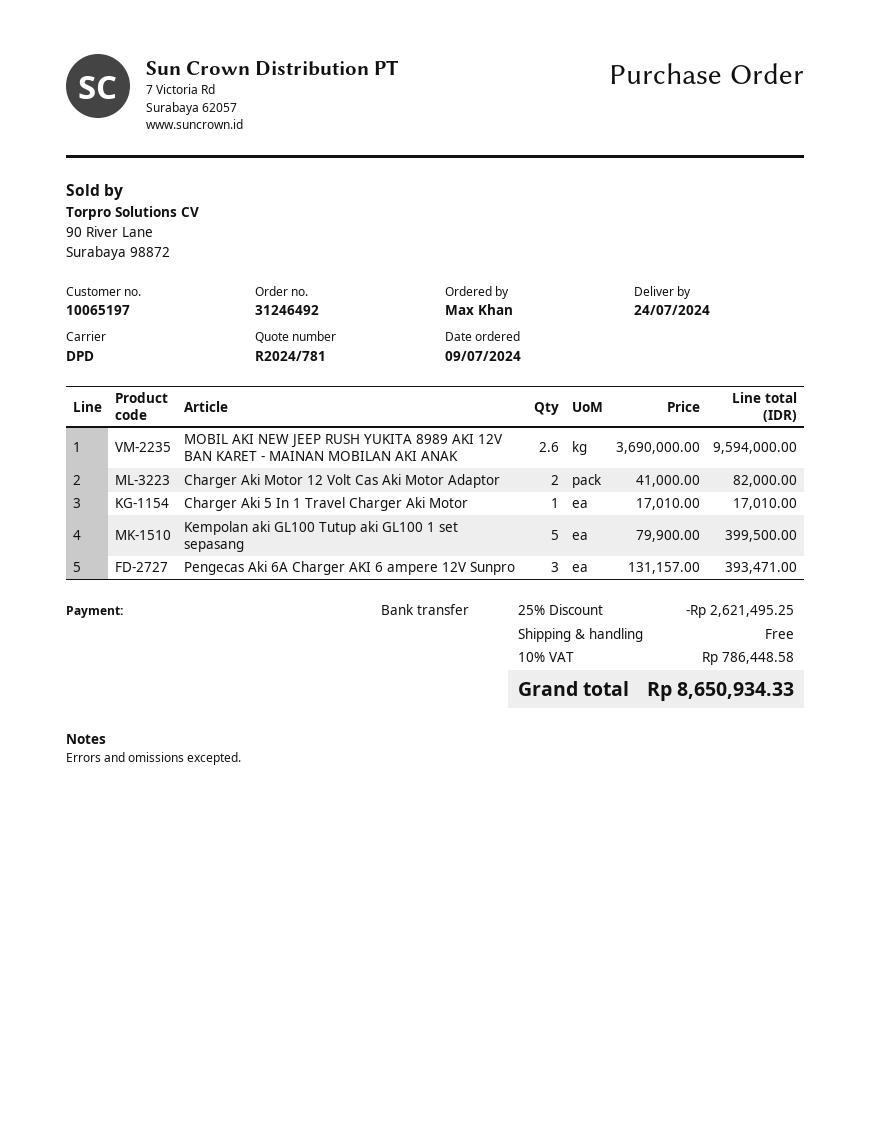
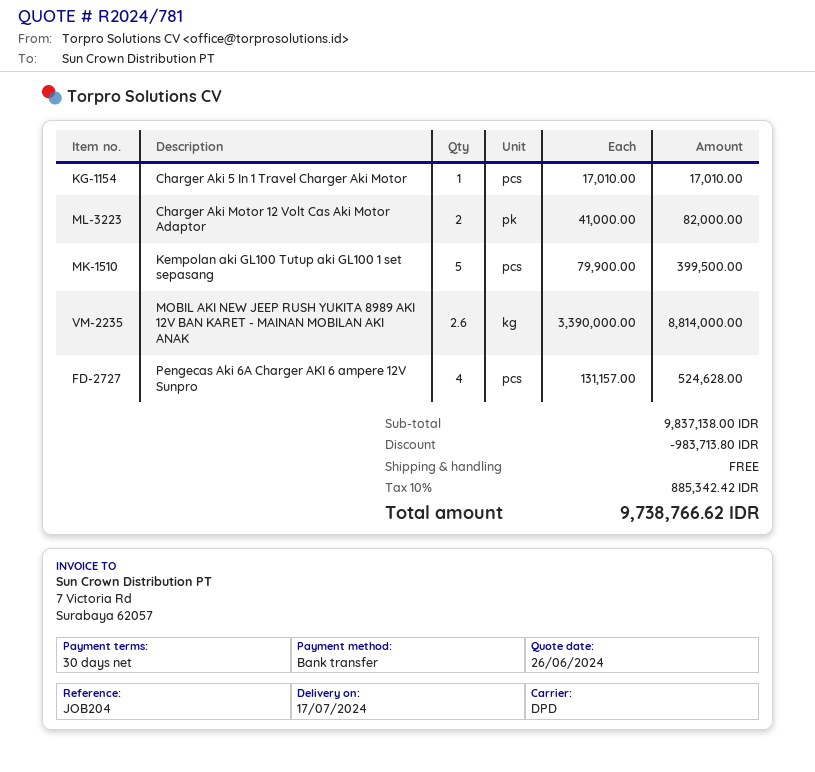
delivery date: 2024-07-24 -> 2024-07-17
MOBIL AKI NEW JEEP RUSH YUKITA 8989 AKI 12V BAN KARET - MAINAN MOBILAN AKI ANAK: 2.6 x 3690000.00 = 9594000.00 -> 2.6 x 3390000.00 = 8814000.00
Pengecas Aki 6A Charger AKI 6 ampere 12V Sunpro: 3 x 131157.00 = 393471.00 -> 4 x 131157.00 = 524628.00
discount: 2621495.25 -> 983713.80
tax: 10% = 786448.58 -> 10% = 885342.42
total: 8650934.33 -> 9738766.62

